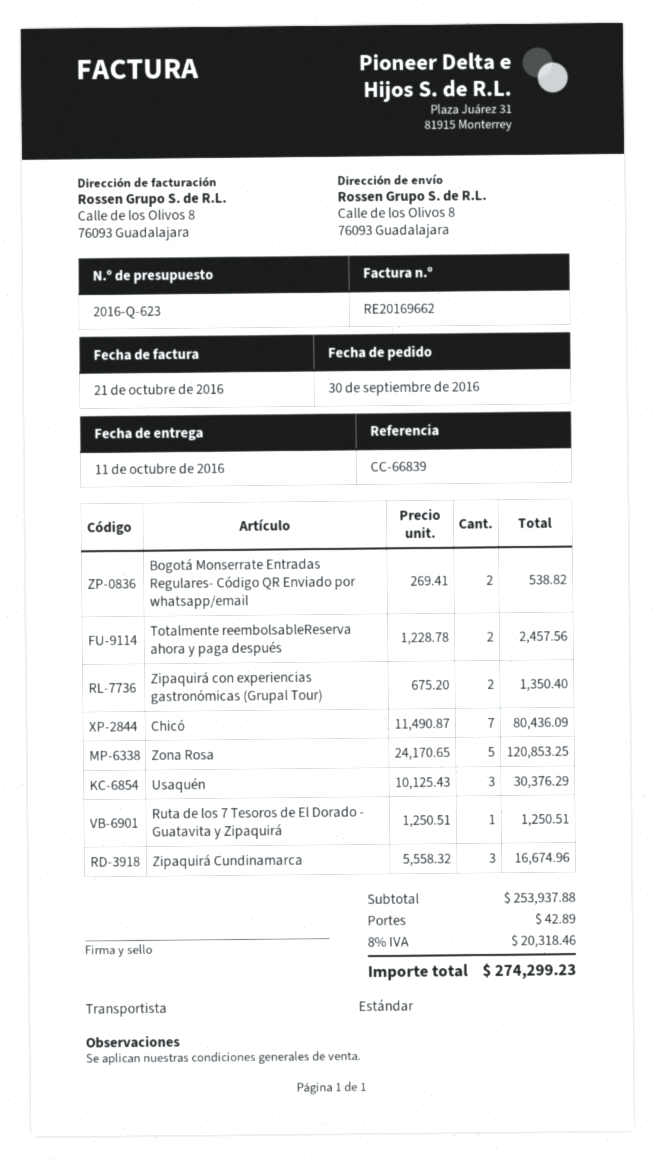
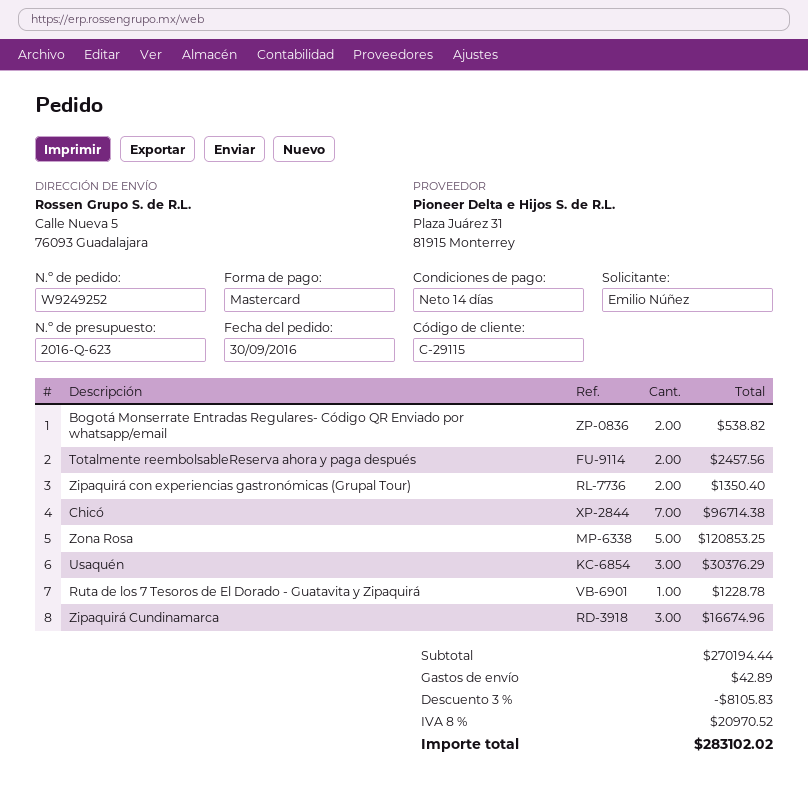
ship to: Calle de los Olivos 8, 76093 Guadalajara -> Calle Nueva 5, 76093 Guadalajara
Chicó: 7 for 80436.09 -> 7 for 96714.38
Ruta de los 7 Tesoros de El Dorado - Guatavita y Zipaquirá: 1 for 1250.51 -> 1 for 1228.78
subtotal: 253937.88 -> 270194.44
discount: none -> 3% = 8105.83
tax: 8% = 20318.46 -> 8% = 20970.52
total: 274299.23 -> 283102.02

